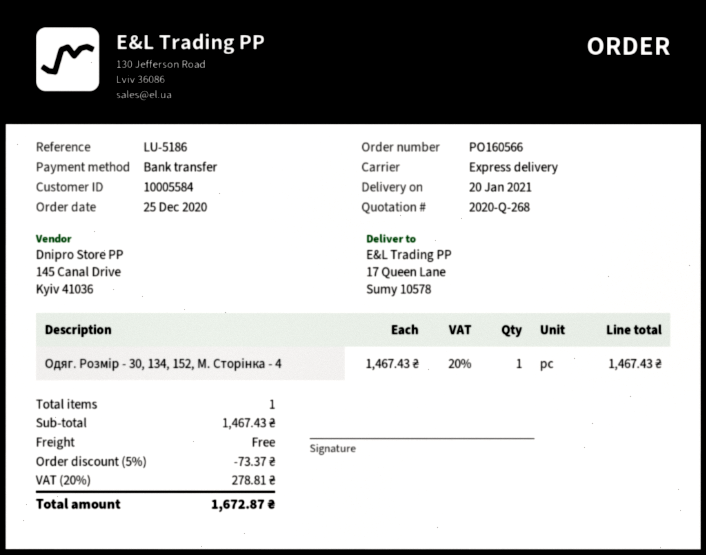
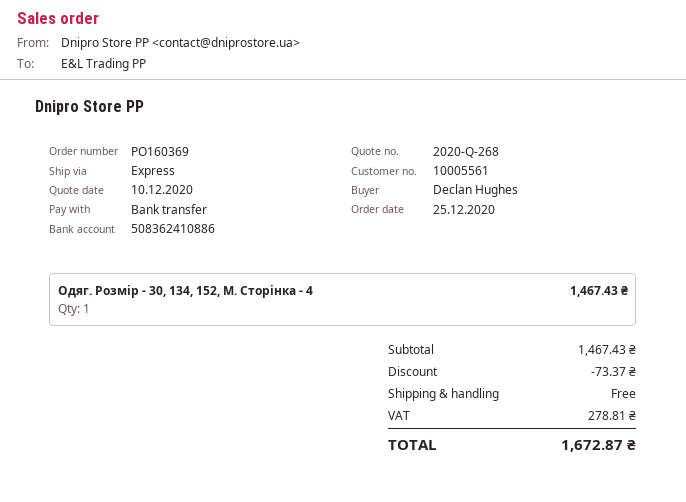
order number: PO160566 -> PO160369
customer number: 10005584 -> 10005561

